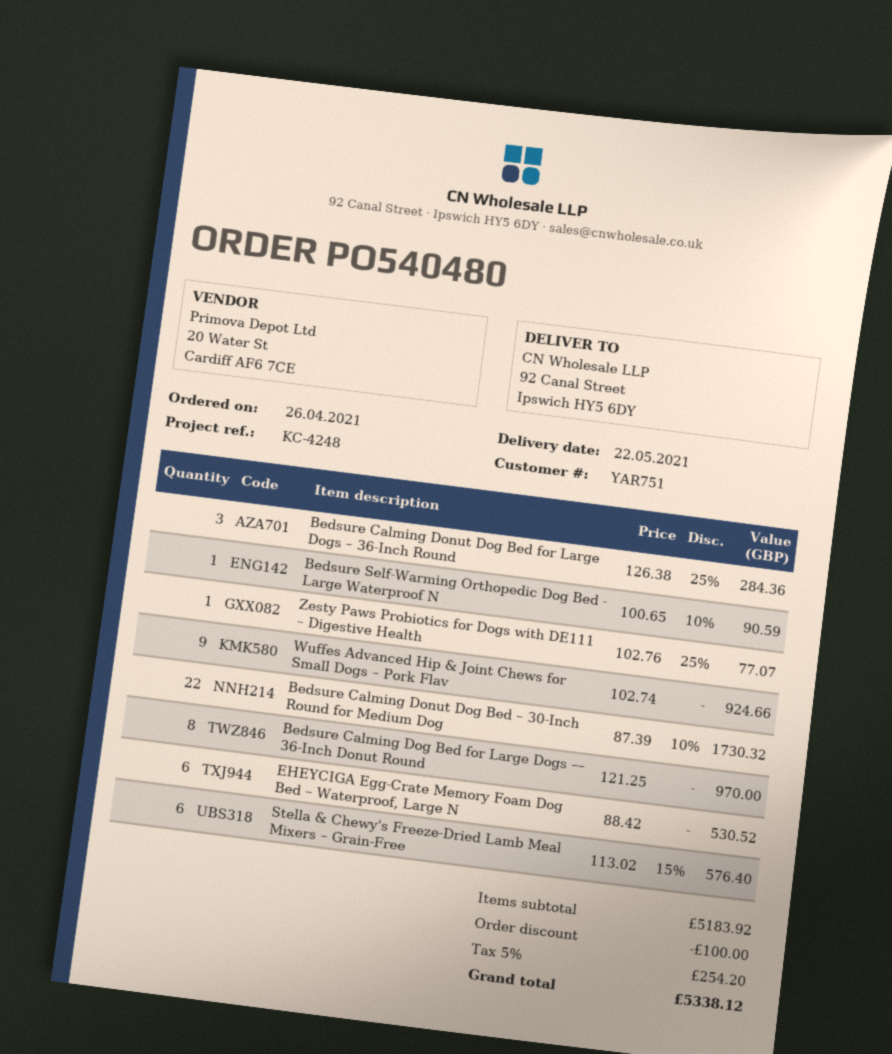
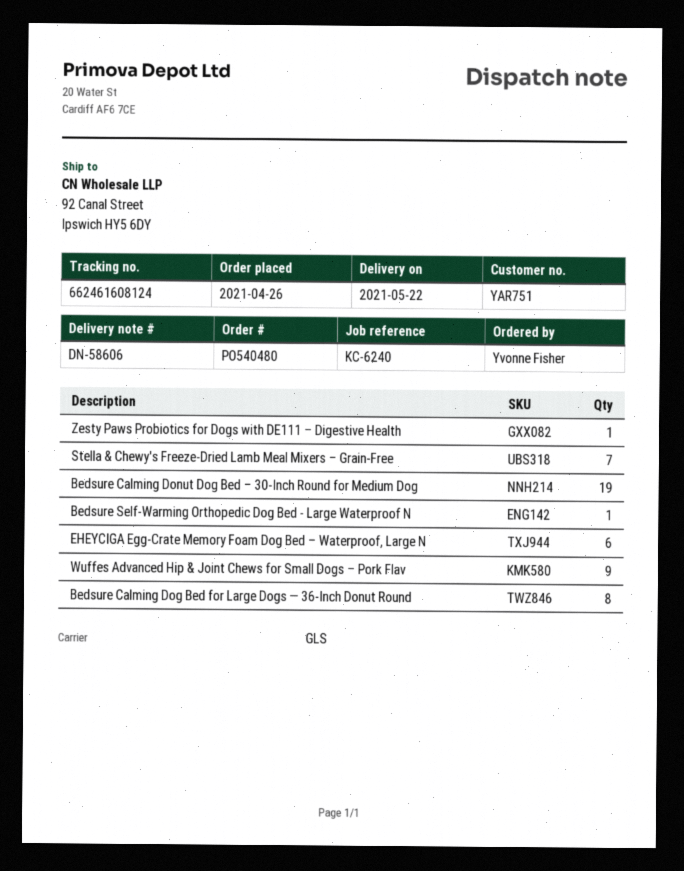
reference: KC-4248 -> KC-6240
Bedsure Calming Donut Dog Bed for Large Dogs – 36-Inch Round: 3 -> none
Bedsure Calming Donut Dog Bed – 30-Inch Round for Medium Dog: 22 -> 19
Stella & Chewy's Freeze-Dried Lamb Meal Mixers – Grain-Free: 6 -> 7

